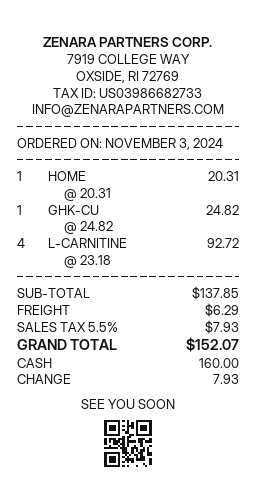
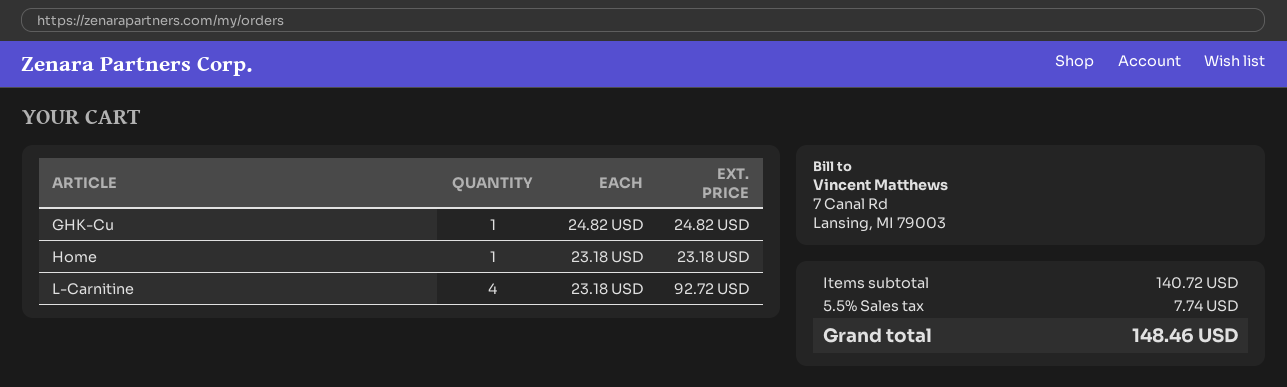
HOME: 1 x 20.31 = 20.31 -> 1 x 23.18 = 23.18
subtotal: 137.85 -> 140.72
shipping: 6.29 -> none
tax: 5.5% = 7.93 -> 5.5% = 7.74
total: 152.07 -> 148.46

